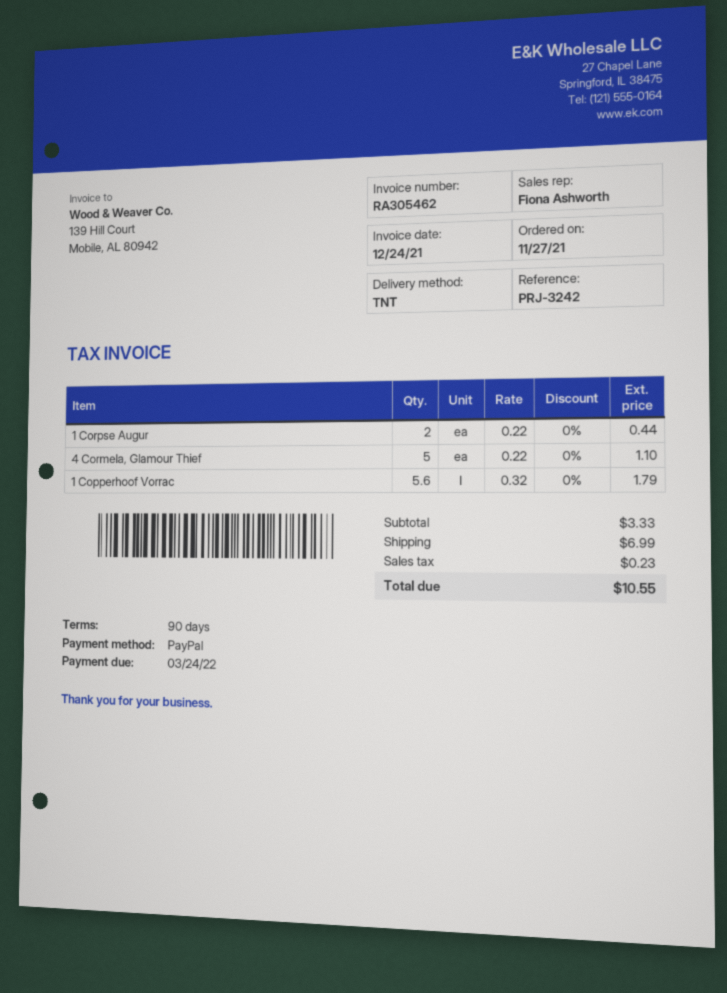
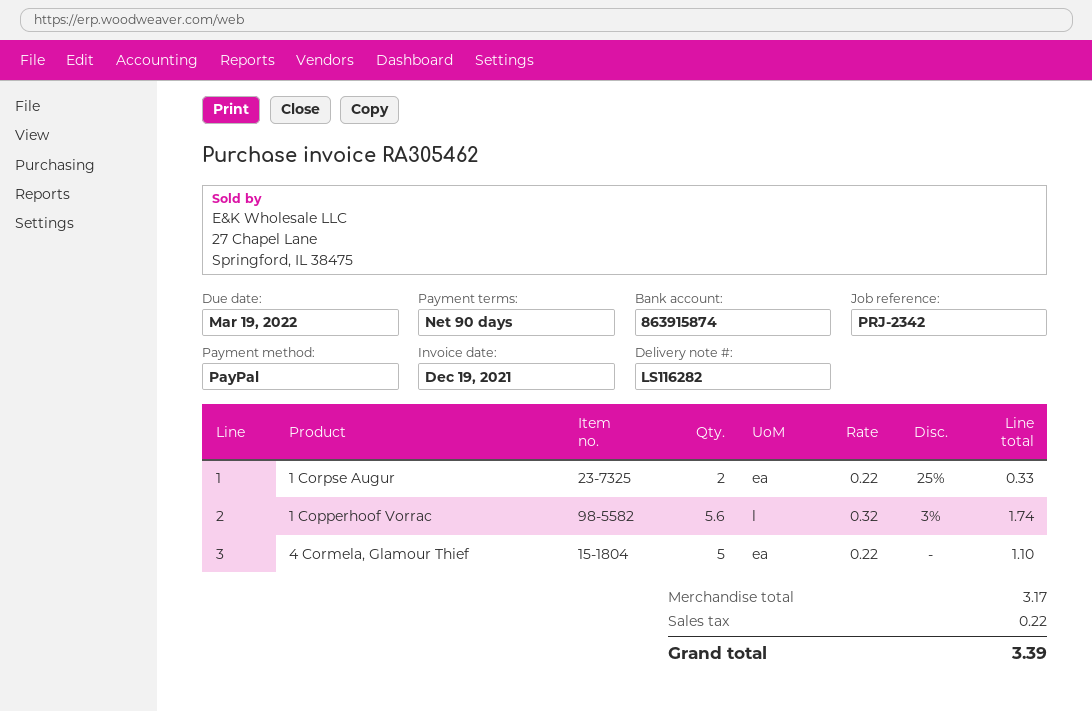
invoice date: 2021-12-24 -> 2021-12-19
due date: 2022-03-24 -> 2022-03-19
reference: PRJ-3242 -> PRJ-2342
1 Corpse Augur: 2 x 0.22 = 0.44 -> 2 x 0.22 - 25% = 0.33
1 Copperhoof Vorrac: 5.6 x 0.32 = 1.79 -> 5.6 x 0.32 - 3% = 1.74
subtotal: 3.33 -> 3.17
shipping: 6.99 -> none
tax: 0.23 -> 0.22
total: 10.55 -> 3.39

